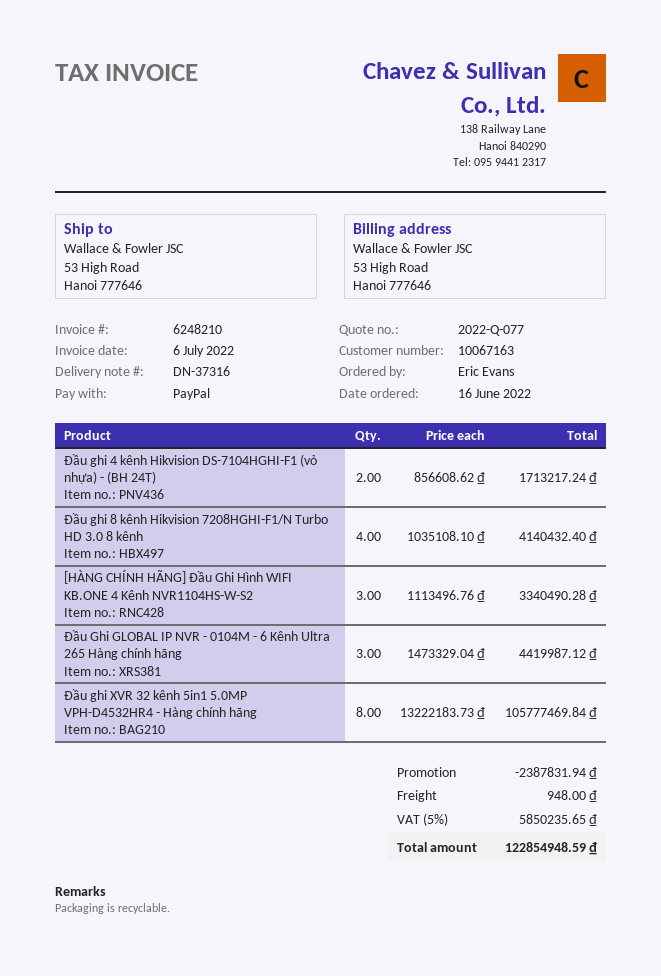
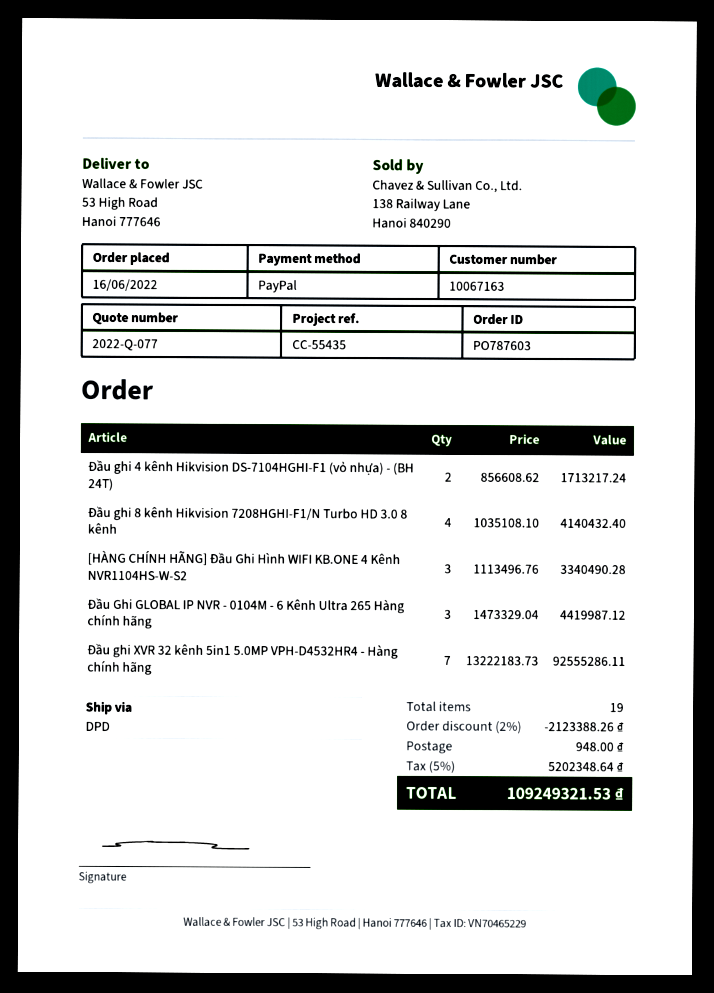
Đầu ghi XVR 32 kênh 5in1 5.0MP VPH-D4532HR4 - Hàng chính hãng: 8 x 13222183.73 = 105777469.84 -> 7 x 13222183.73 = 92555286.11
discount: 2387831.94 -> 2123388.26
tax: 5% = 5850235.65 -> 5% = 5202348.64
total: 122854948.59 -> 109249321.53

